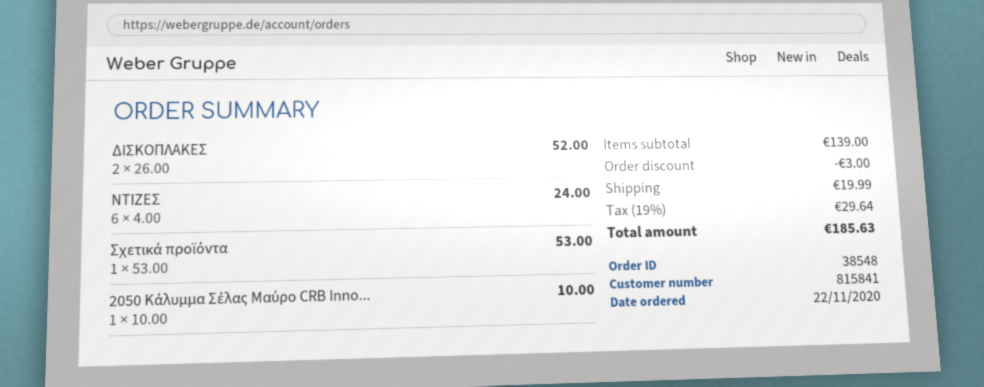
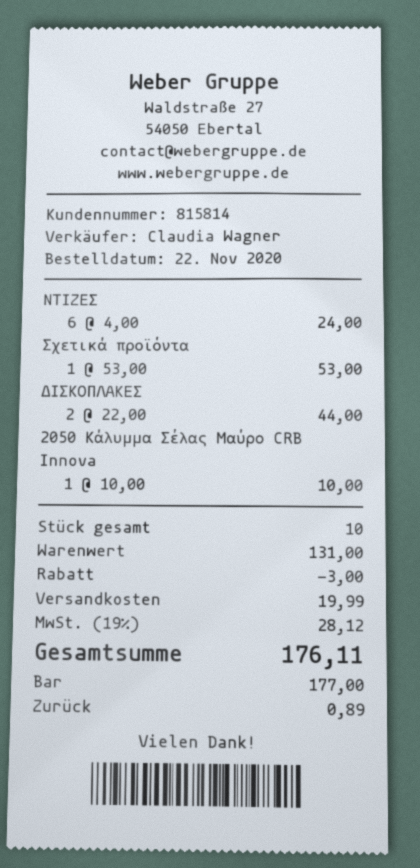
customer number: 815841 -> 815814
ΔΙΣΚΟΠΛΑΚΕΣ: 2 x 26.00 = 52.00 -> 2 x 22.00 = 44.00
subtotal: 139.00 -> 131.00
tax: 19% = 29.64 -> 19% = 28.12
total: 185.63 -> 176.11

